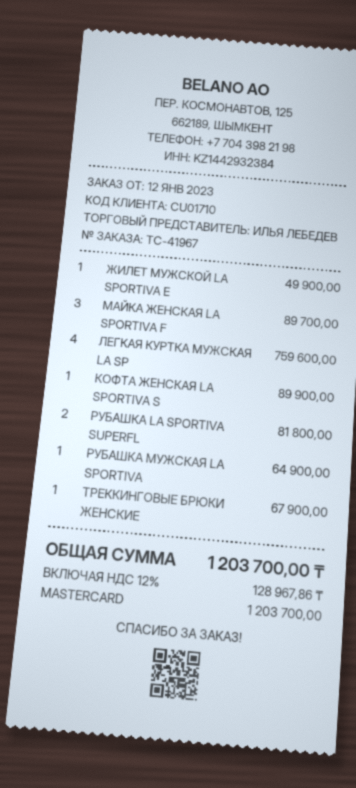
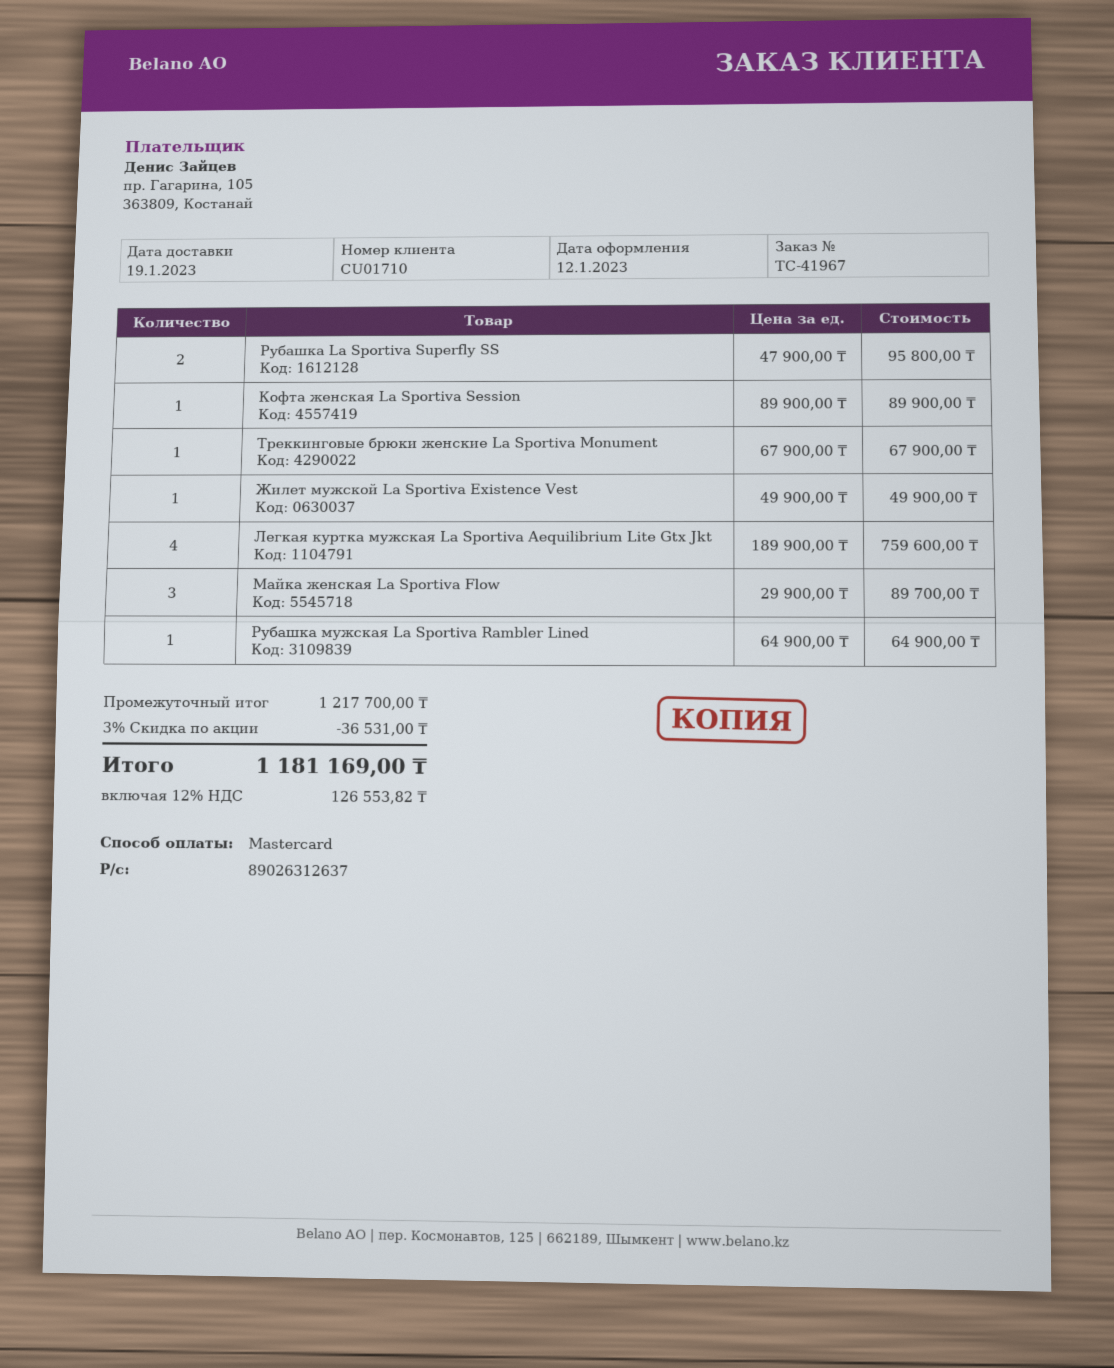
РУБАШКА LA SPORTIVA SUPERFL: 2 for 81800.00 -> 2 for 95800.00
discount: none -> 3% = 36531.00
tax: 12% = 128967.86 -> 12% = 126553.82
total: 1203700.00 -> 1181169.00

